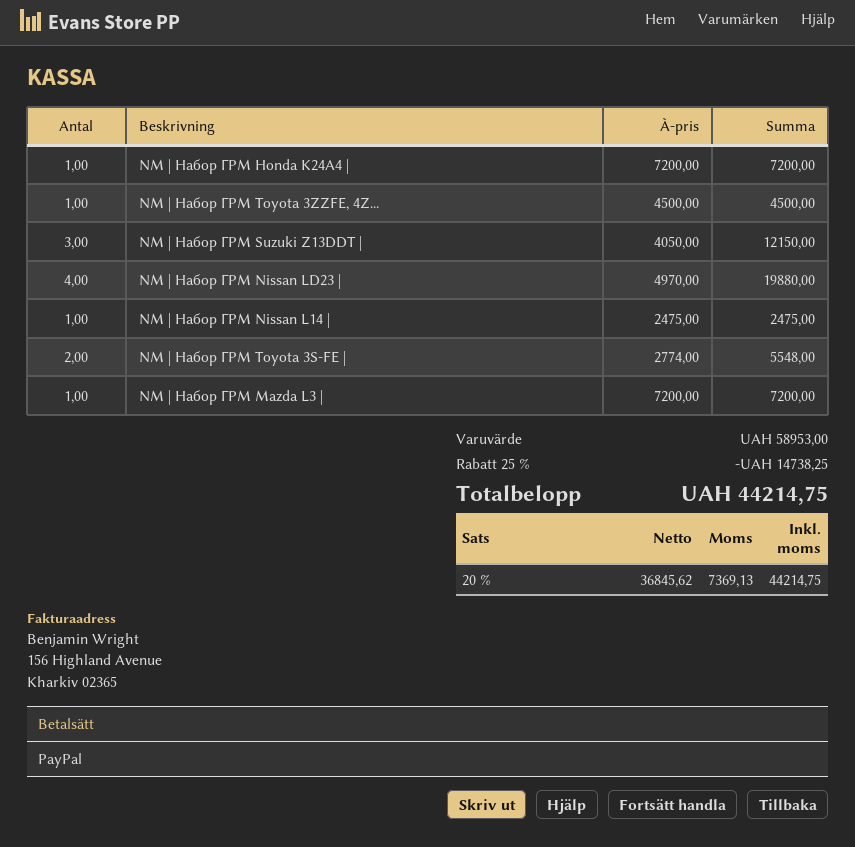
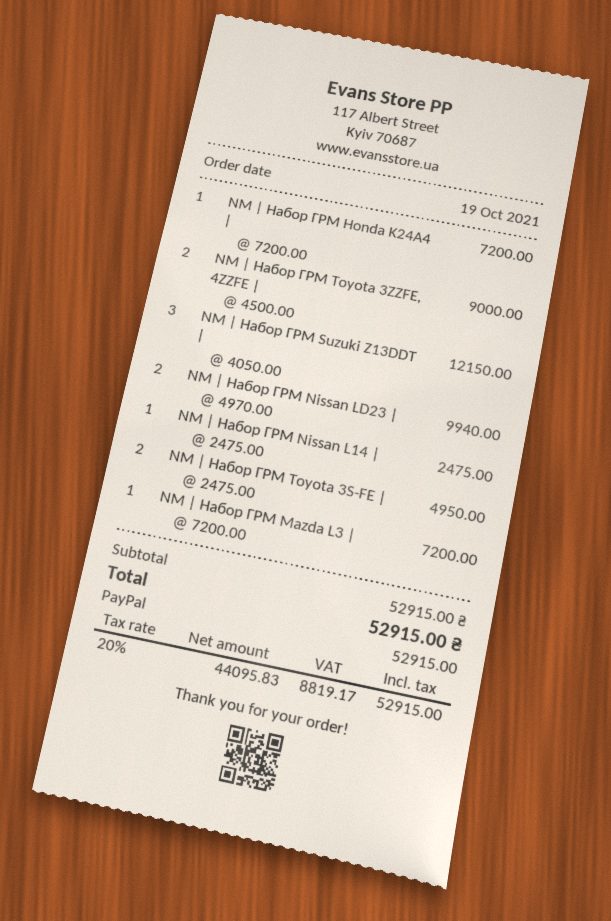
NM | Набор ГРМ Toyota 3ZZFE, 4Z...: 1 x 4500.00 = 4500.00 -> 2 x 4500.00 = 9000.00
NM | Набор ГРМ Nissan LD23 |: 4 x 4970.00 = 19880.00 -> 2 x 4970.00 = 9940.00
NM | Набор ГРМ Toyota 3S-FE |: 2 x 2774.00 = 5548.00 -> 2 x 2475.00 = 4950.00
subtotal: 58953.00 -> 52915.00
discount: 25% = 14738.25 -> none
net: 36845.62 -> 44095.83
tax: 20% = 7369.13 -> 20% = 8819.17
total: 44214.75 -> 52915.00

